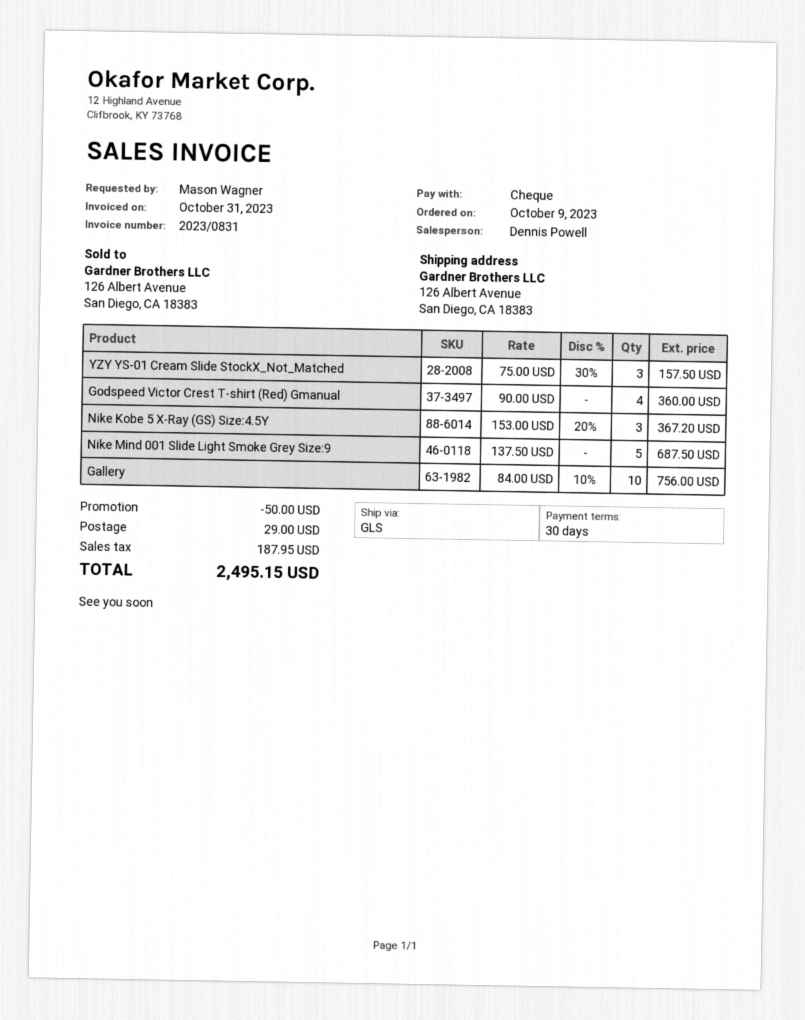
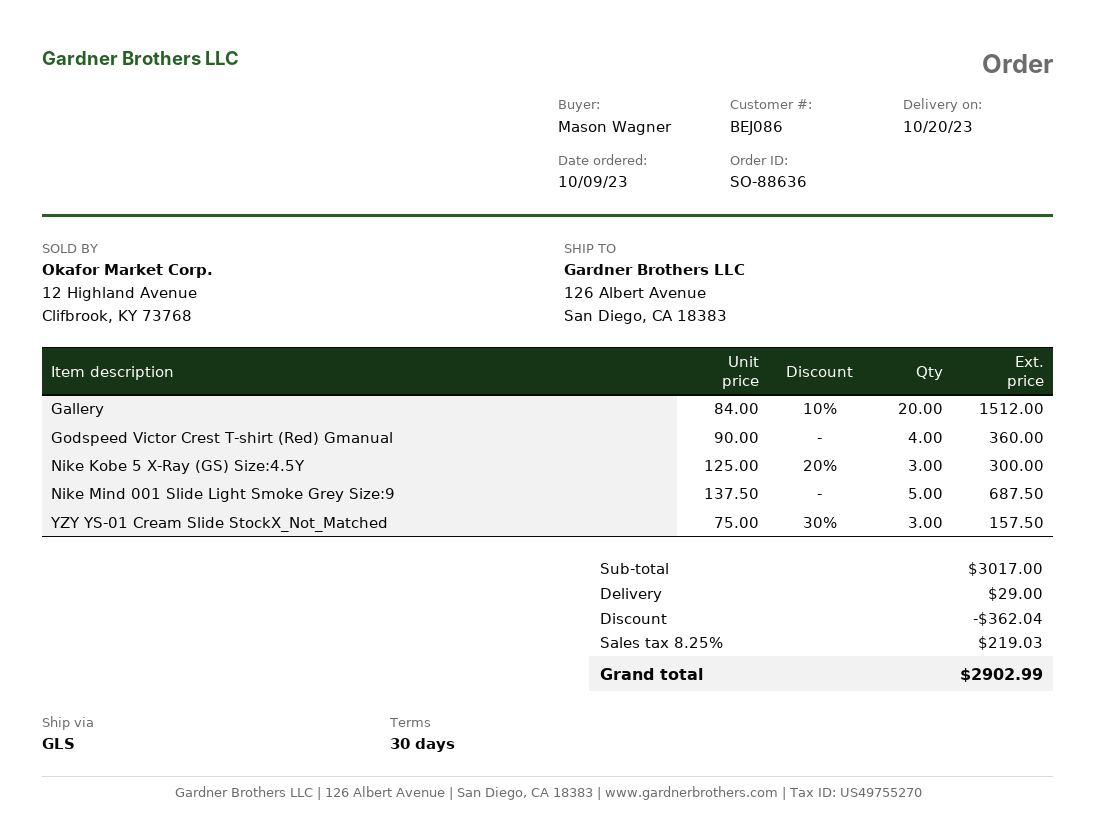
Nike Kobe 5 X-Ray (GS) Size:4.5Y: 3 x 153.00 - 20% = 367.20 -> 3 x 125.00 - 20% = 300.00
Gallery: 10 x 84.00 - 10% = 756.00 -> 20 x 84.00 - 10% = 1512.00
discount: 50.00 -> 362.04
tax: 187.95 -> 219.03
total: 2495.15 -> 2902.99

